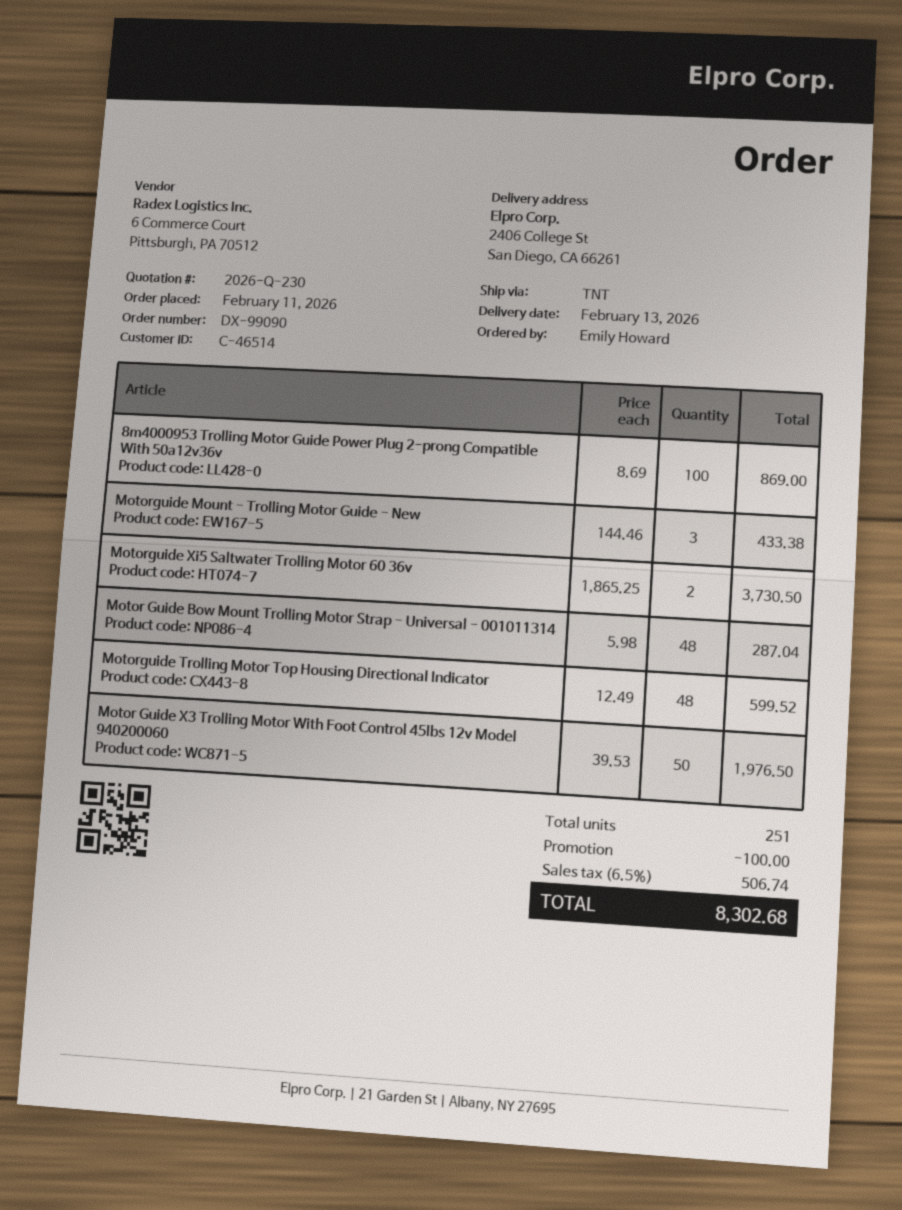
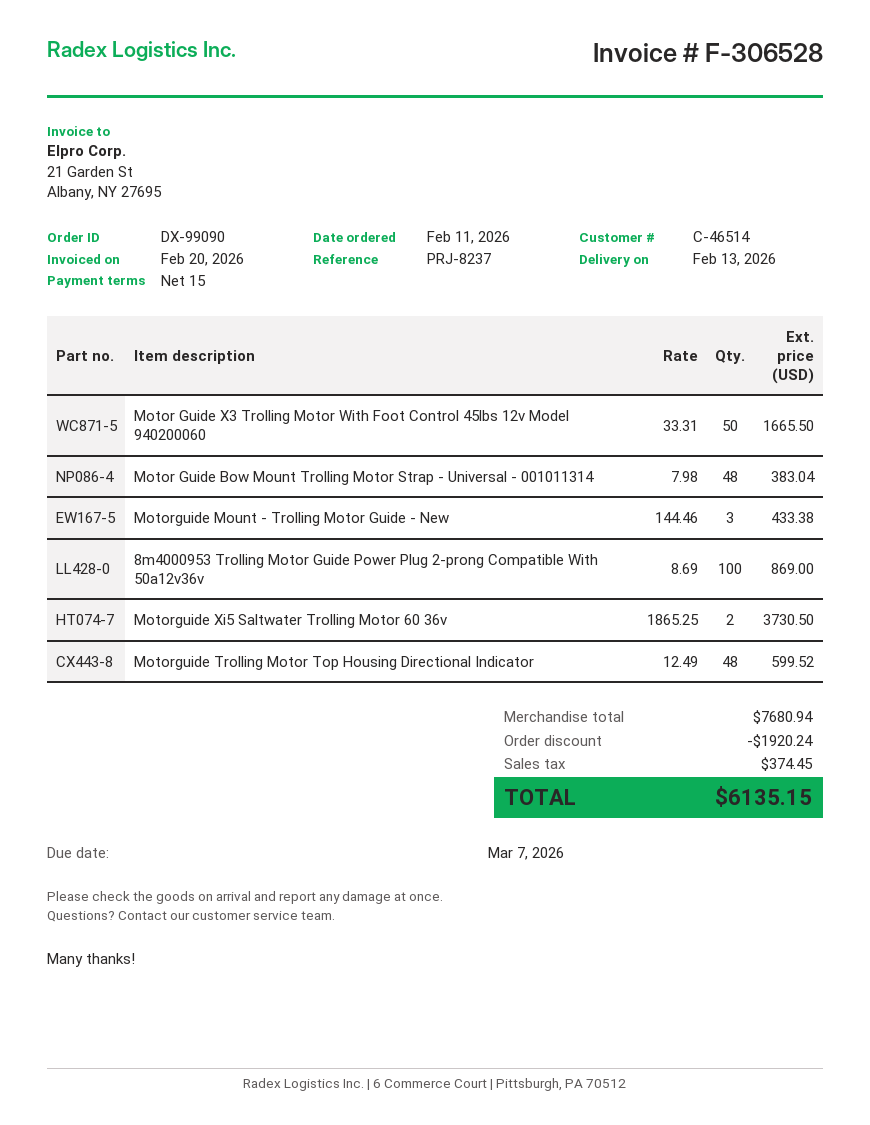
Motor Guide Bow Mount Trolling Motor Strap - Universal - 001011314: 48 x 5.98 = 287.04 -> 48 x 7.98 = 383.04
Motor Guide X3 Trolling Motor With Foot Control 45lbs 12v Model 940200060: 50 x 39.53 = 1976.50 -> 50 x 33.31 = 1665.50
discount: 100.00 -> 1920.24
tax: 506.74 -> 374.45
total: 8302.68 -> 6135.15

